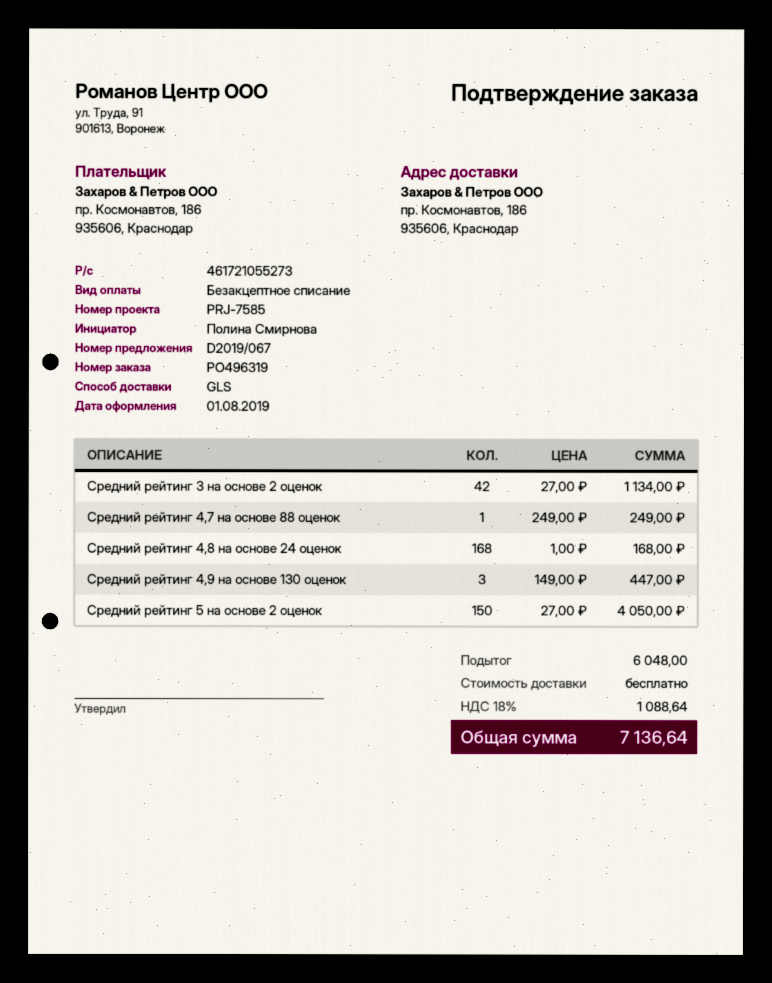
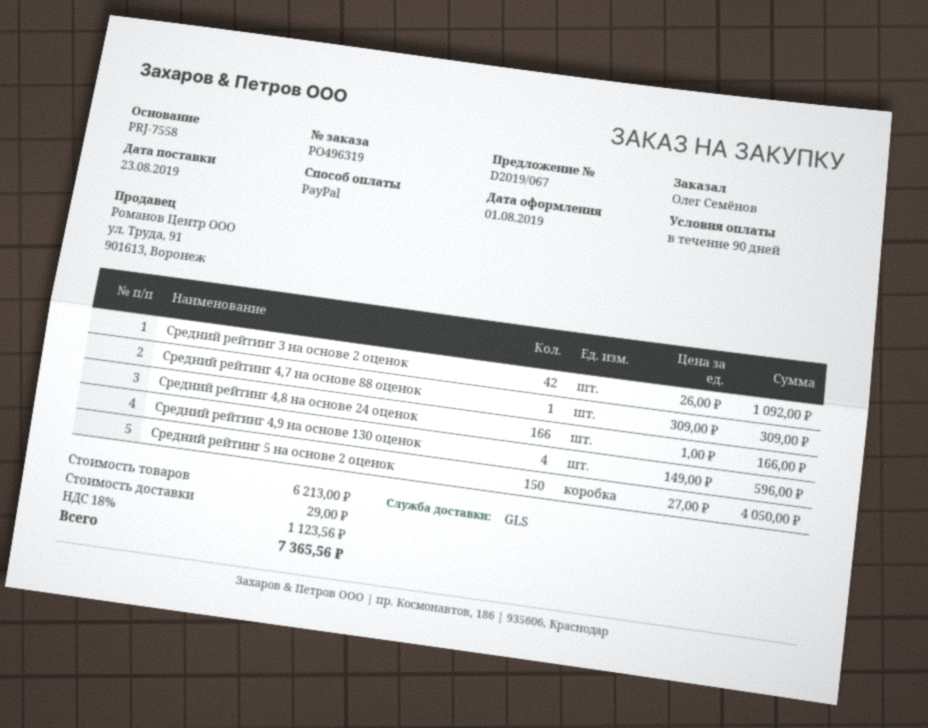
reference: PRJ-7585 -> PRJ-7558
ordered by: Полина Смирнова -> Олег Семёнов
payment method: direct debit -> PayPal
Средний рейтинг 3 на основе 2 оценок: 42 x 27.00 = 1134.00 -> 42 x 26.00 = 1092.00
Средний рейтинг 4,7 на основе 88 оценок: 1 x 249.00 = 249.00 -> 1 x 309.00 = 309.00
Средний рейтинг 4,8 на основе 24 оценок: 168 x 1.00 = 168.00 -> 166 x 1.00 = 166.00
Средний рейтинг 4,9 на основе 130 оценок: 3 x 149.00 = 447.00 -> 4 x 149.00 = 596.00
subtotal: 6048.00 -> 6213.00
shipping: 0.00 -> 29.00
tax: 18% = 1088.64 -> 18% = 1123.56
total: 7136.64 -> 7365.56

